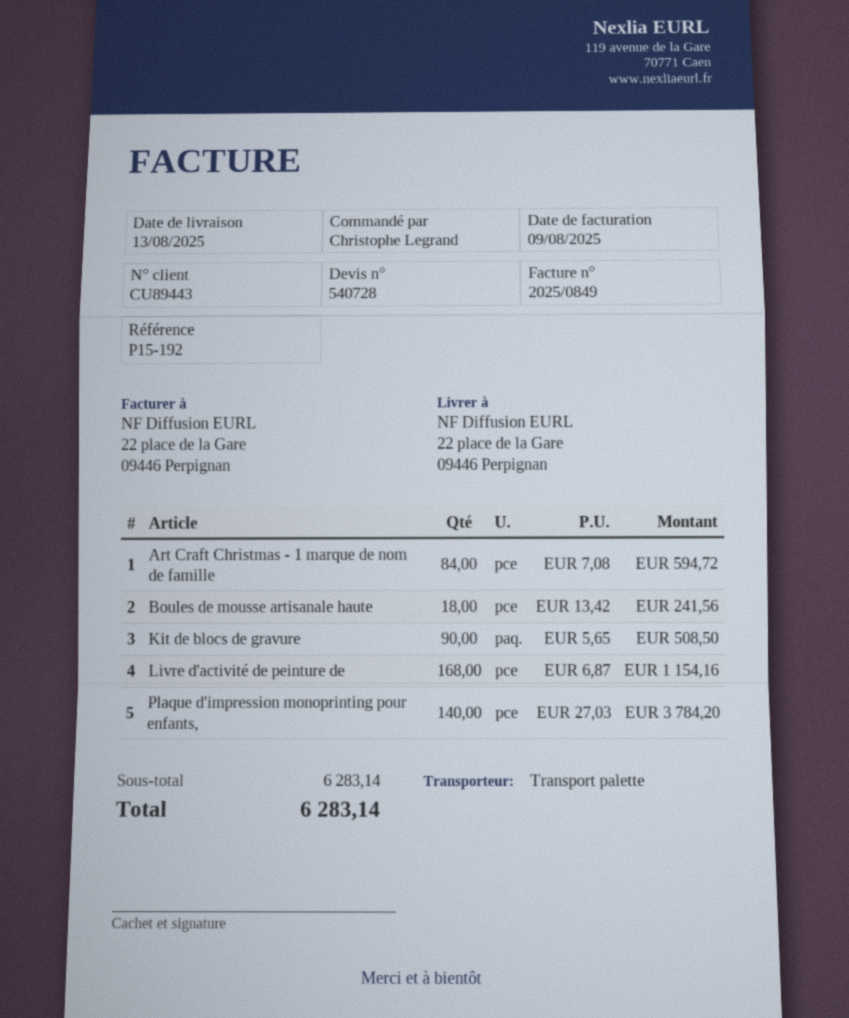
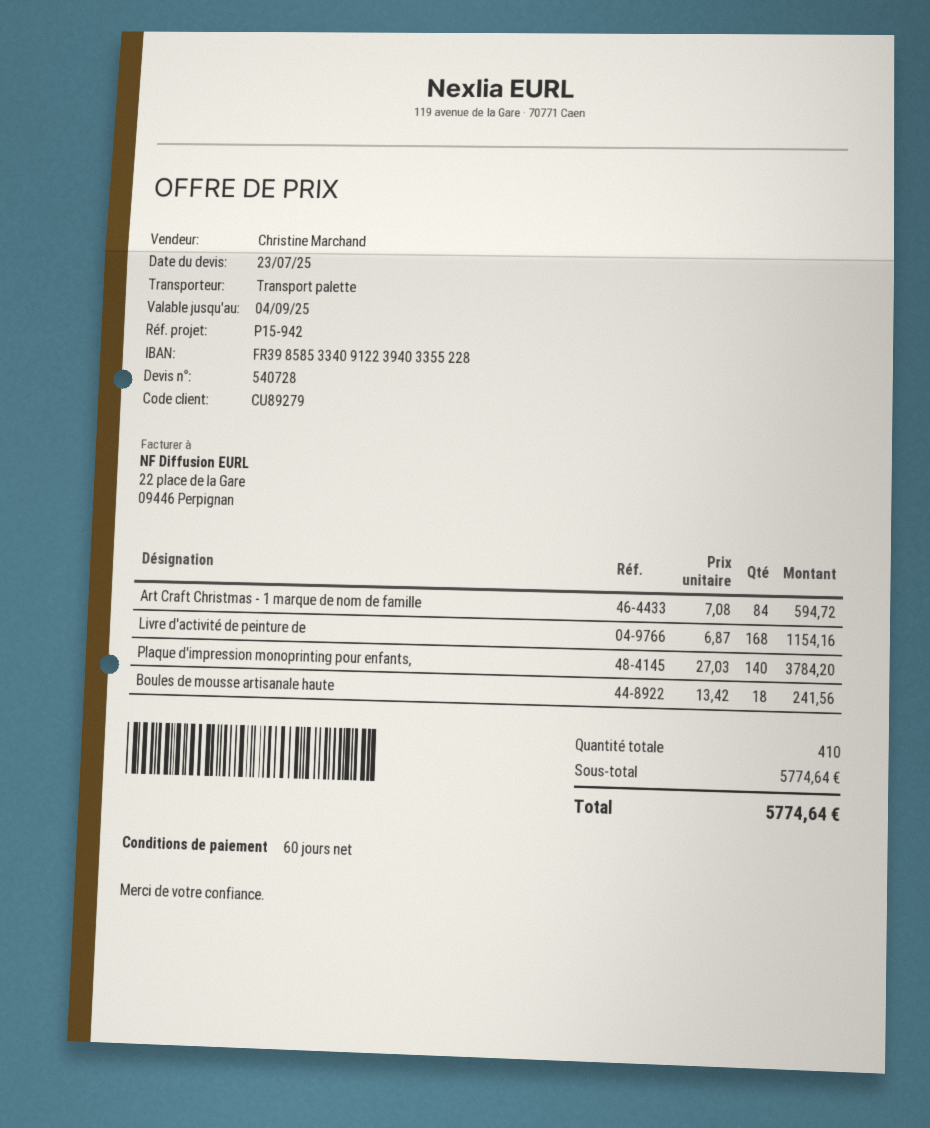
customer number: CU89443 -> CU89279
reference: P15-192 -> P15-942
Kit de blocs de gravure: 90 x 5.65 = 508.50 -> none
subtotal: 6283.14 -> 5774.64
total: 6283.14 -> 5774.64

